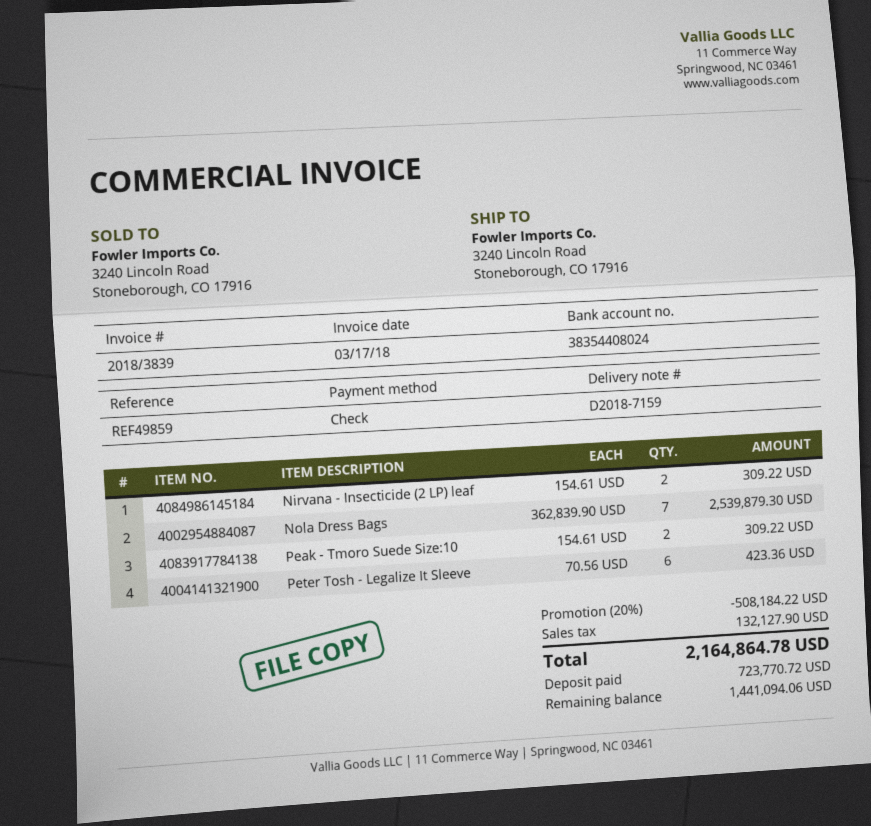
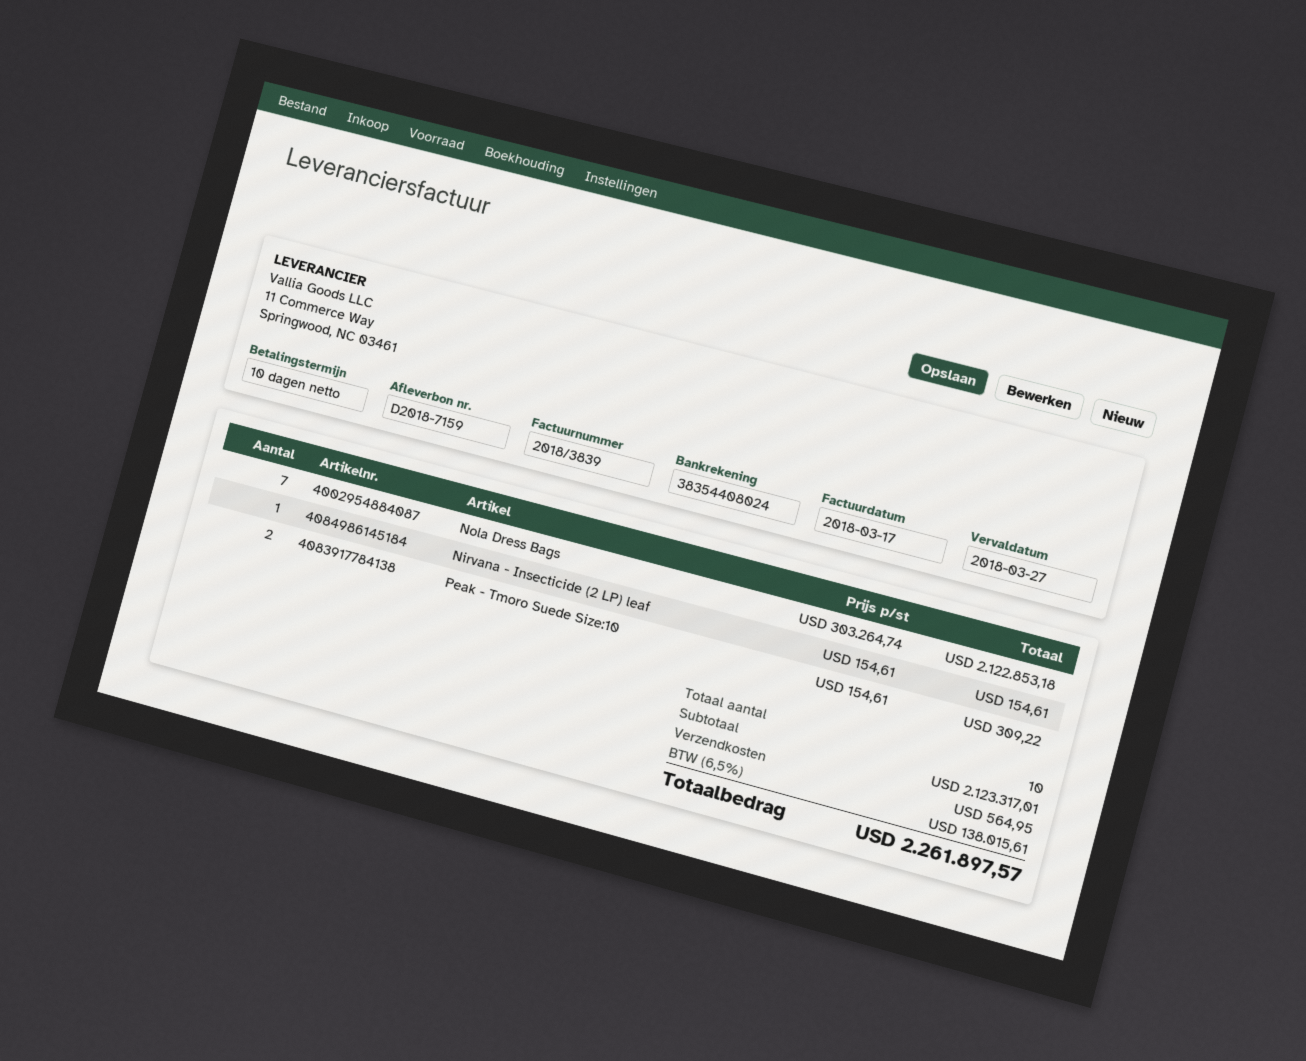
Nirvana - Insecticide (2 LP) leaf: 2 x 154.61 = 309.22 -> 1 x 154.61 = 154.61
Nola Dress Bags: 7 x 362839.90 = 2539879.30 -> 7 x 303264.74 = 2122853.18
Peter Tosh - Legalize It Sleeve: 6 x 70.56 = 423.36 -> none
discount: 20% = 508184.22 -> none
shipping: none -> 564.95
tax: 132127.90 -> 138015.61
total: 2164864.78 -> 2261897.57

